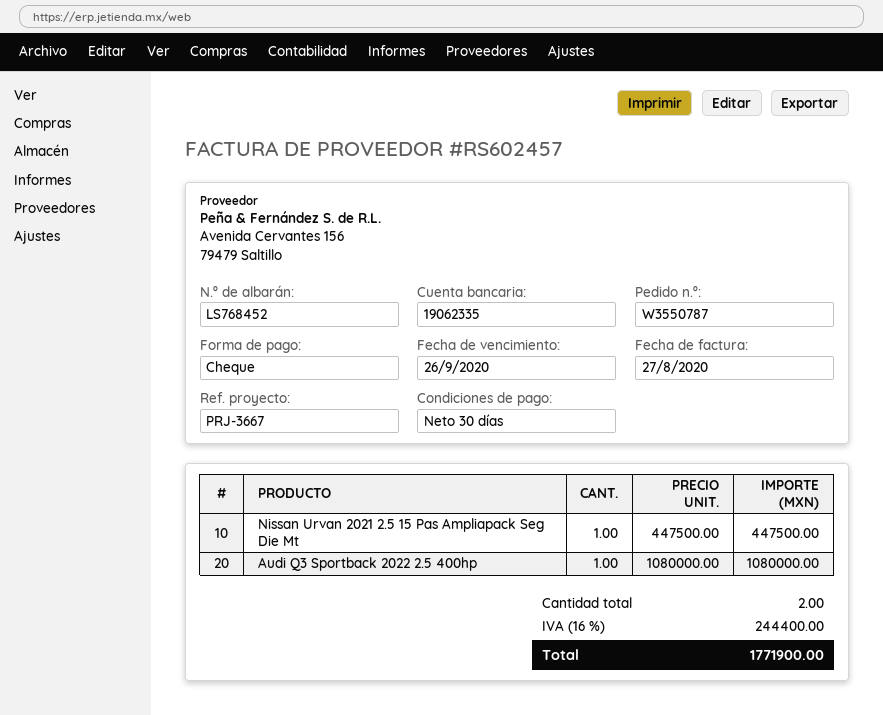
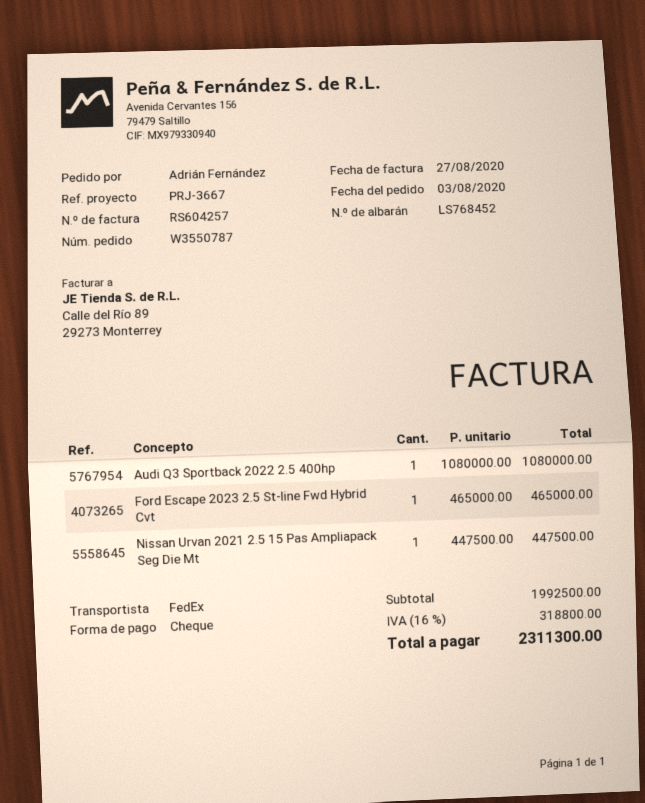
invoice number: RS602457 -> RS604257
Ford Escape 2023 2.5 St-line Fwd Hybrid Cvt: none -> 1 x 465000.00 = 465000.00
tax: 16% = 244400.00 -> 16% = 318800.00
total: 1771900.00 -> 2311300.00

